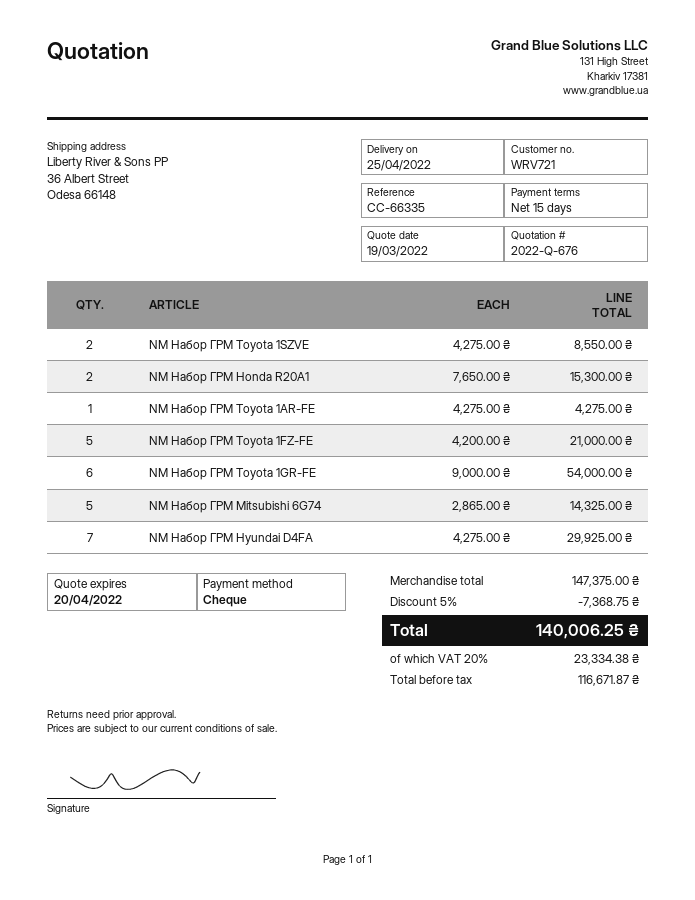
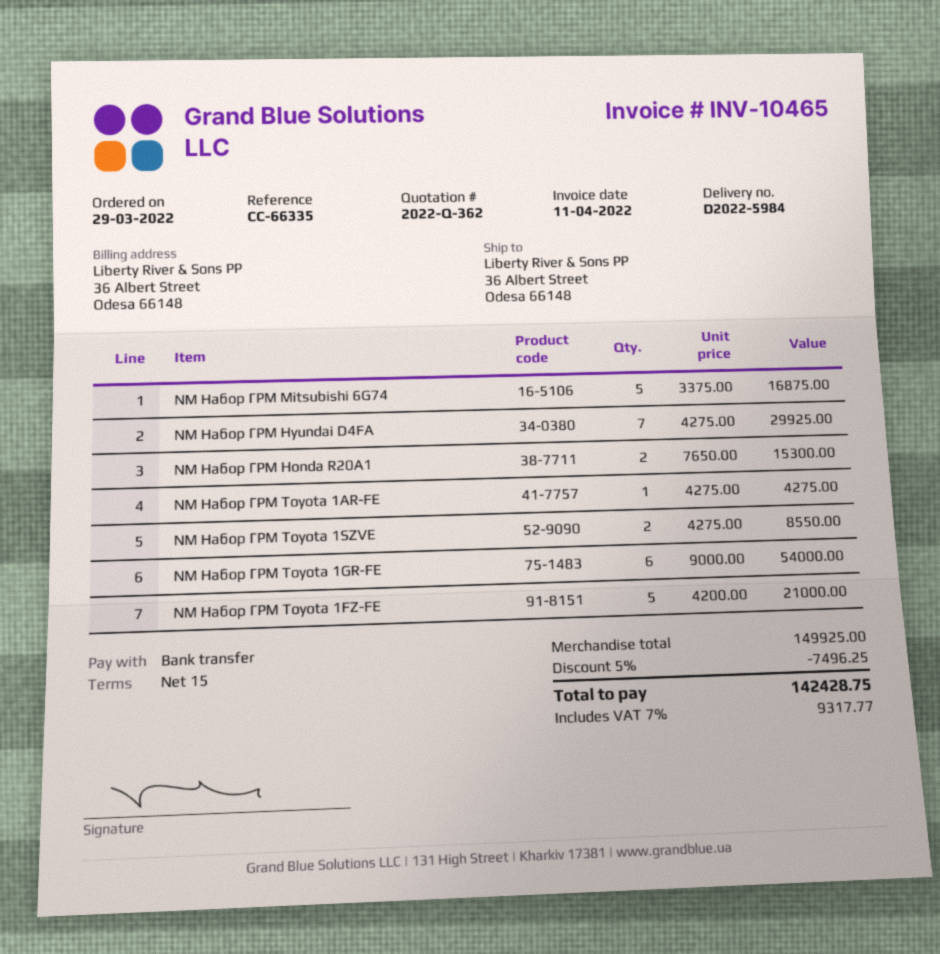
quote number: 2022-Q-676 -> 2022-Q-362
payment method: cheque -> bank transfer
NM Набор ГРМ Mitsubishi 6G74: 5 x 2865.00 = 14325.00 -> 5 x 3375.00 = 16875.00
subtotal: 147375.00 -> 149925.00
discount: 5% = 7368.75 -> 5% = 7496.25
tax: 20% = 23334.38 -> 7% = 9317.77
total: 140006.25 -> 142428.75

